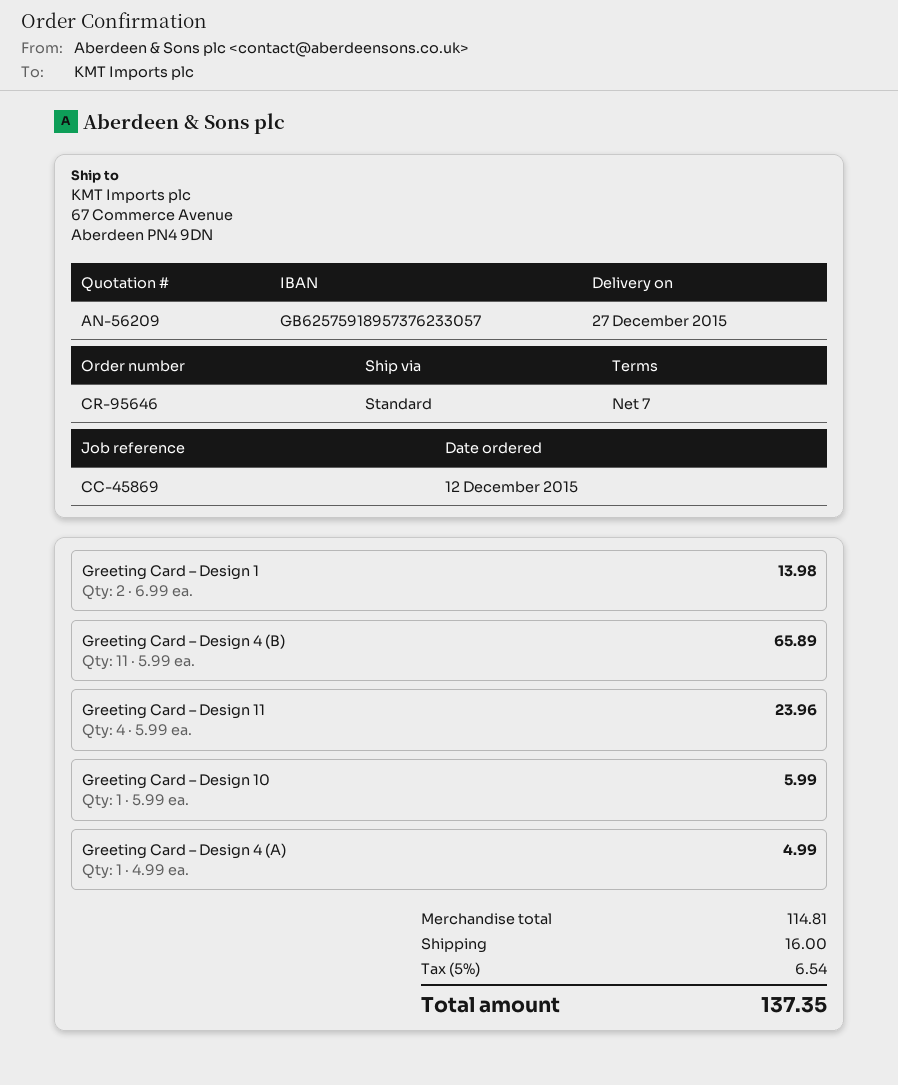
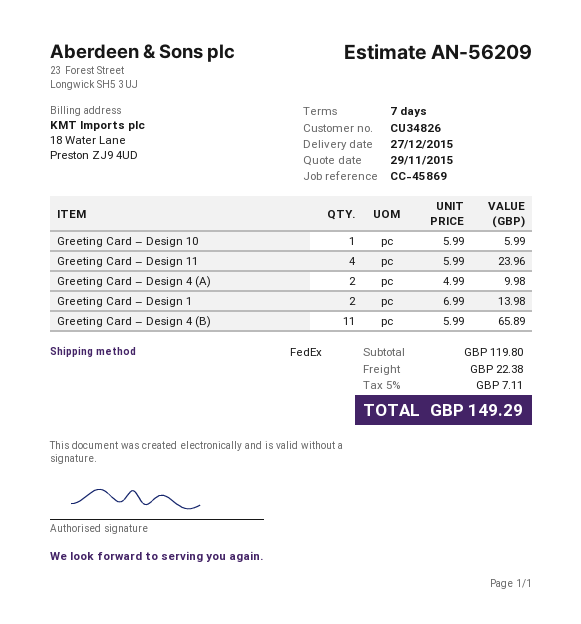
shipping method: standard -> FedEx
Greeting Card – Design 4 (A): 1 x 4.99 = 4.99 -> 2 x 4.99 = 9.98
subtotal: 114.81 -> 119.80
shipping: 16.00 -> 22.38
tax: 5% = 6.54 -> 5% = 7.11
total: 137.35 -> 149.29

